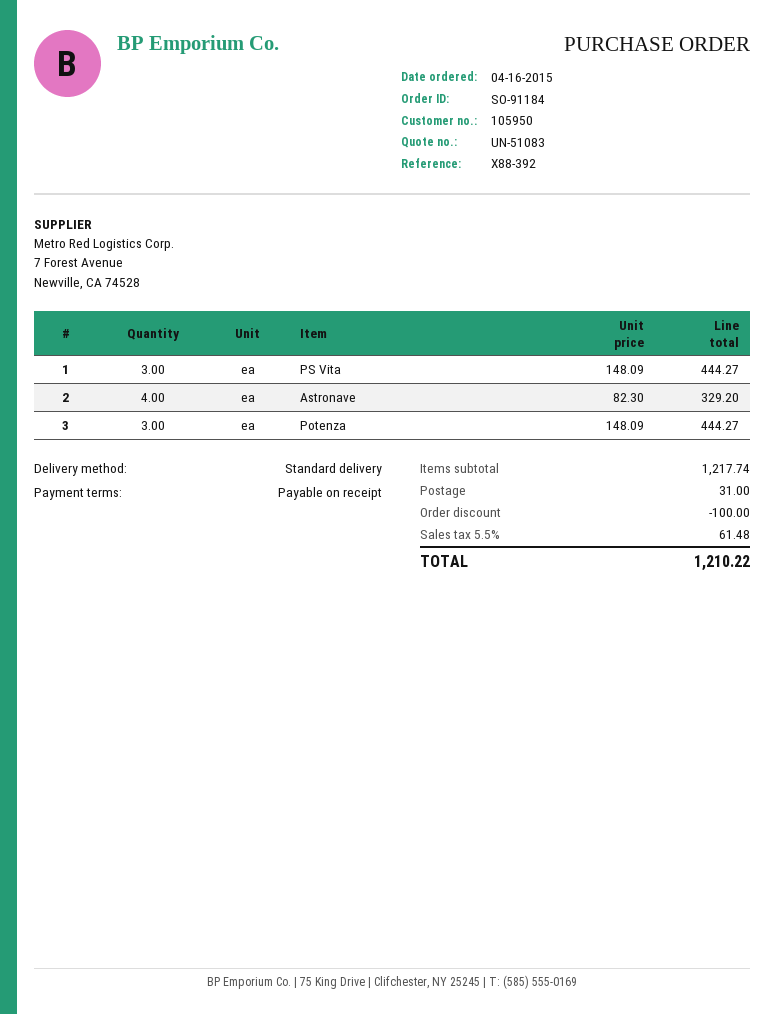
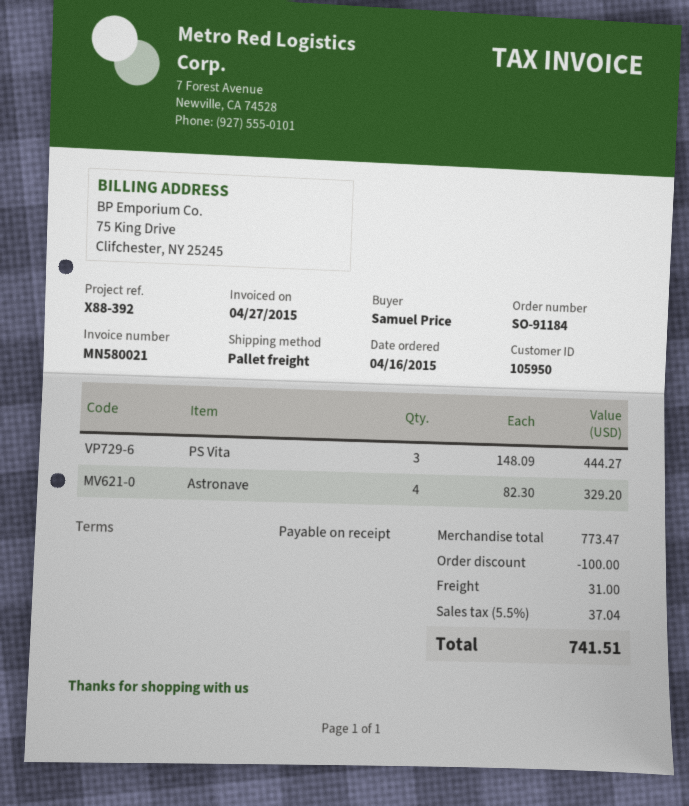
shipping method: standard -> pallet freight
Potenza: 3 x 148.09 = 444.27 -> none
subtotal: 1217.74 -> 773.47
tax: 5.5% = 61.48 -> 5.5% = 37.04
total: 1210.22 -> 741.51

